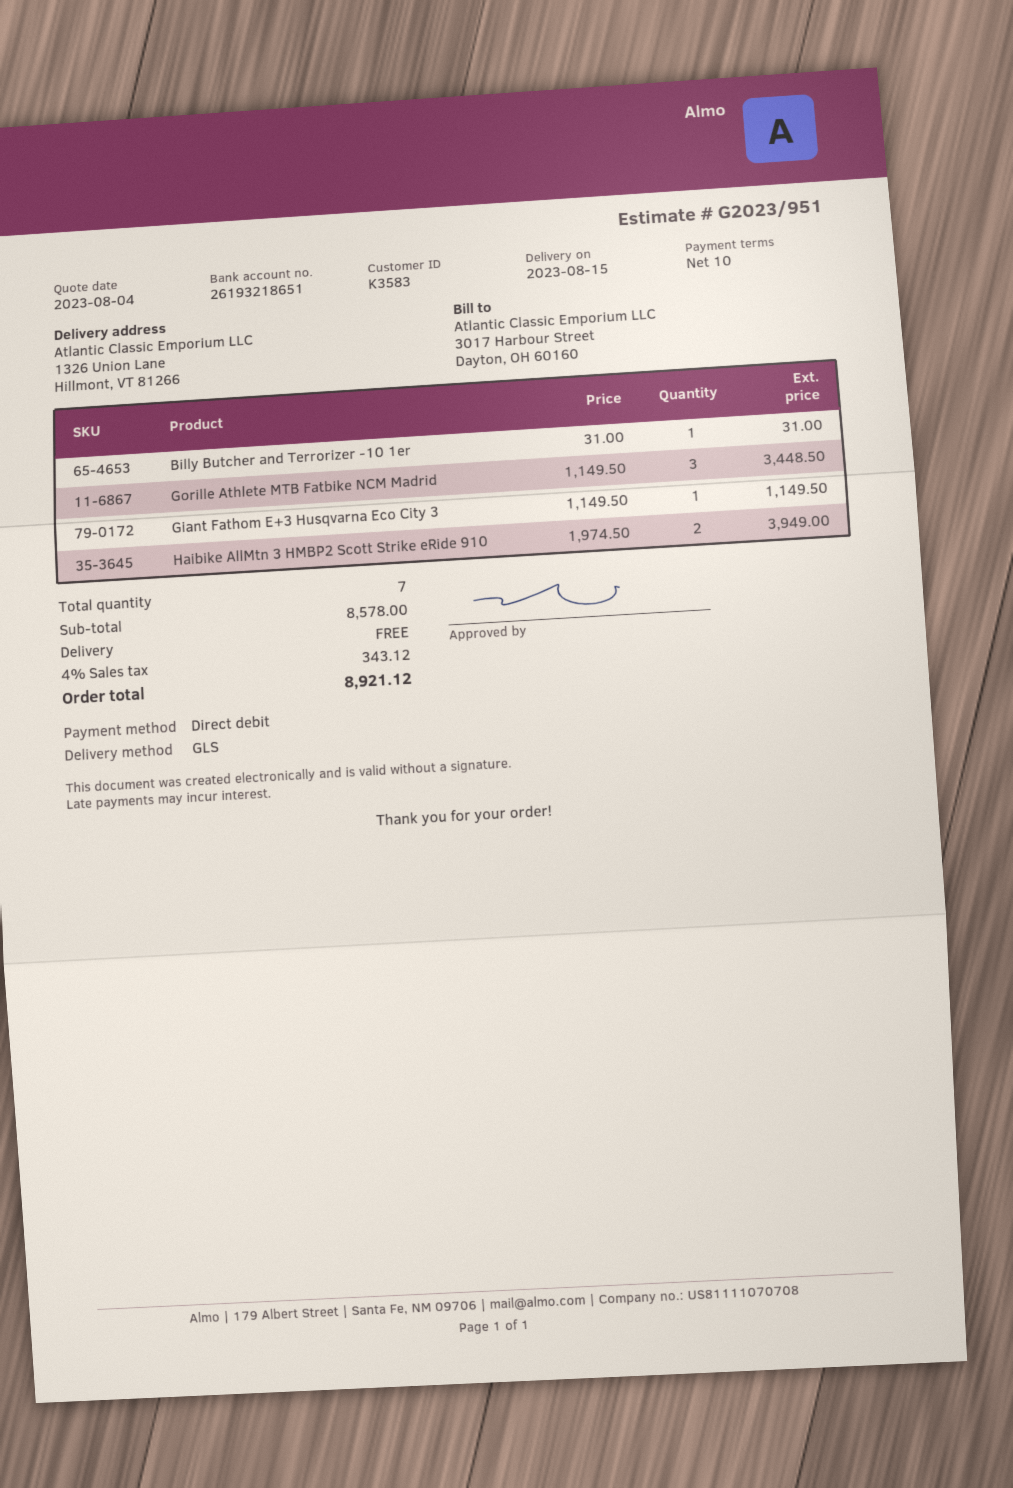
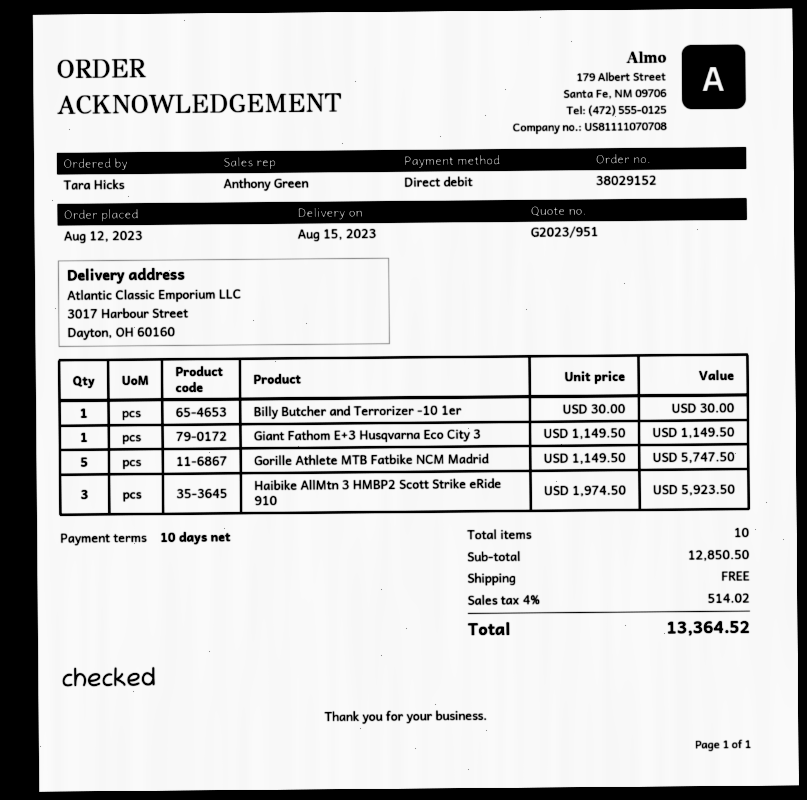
ship to: 1326 Union Lane, Hillmont, VT 81266 -> 3017 Harbour Street, Dayton, OH 60160
Billy Butcher and Terrorizer -10 1er: 1 x 31.00 = 31.00 -> 1 x 30.00 = 30.00
Gorille Athlete MTB Fatbike NCM Madrid: 3 x 1149.50 = 3448.50 -> 5 x 1149.50 = 5747.50
Haibike AllMtn 3 HMBP2 Scott Strike eRide 910: 2 x 1974.50 = 3949.00 -> 3 x 1974.50 = 5923.50
total quantity: 7 -> 10
subtotal: 8578.00 -> 12850.50
tax: 4% = 343.12 -> 4% = 514.02
total: 8921.12 -> 13364.52

